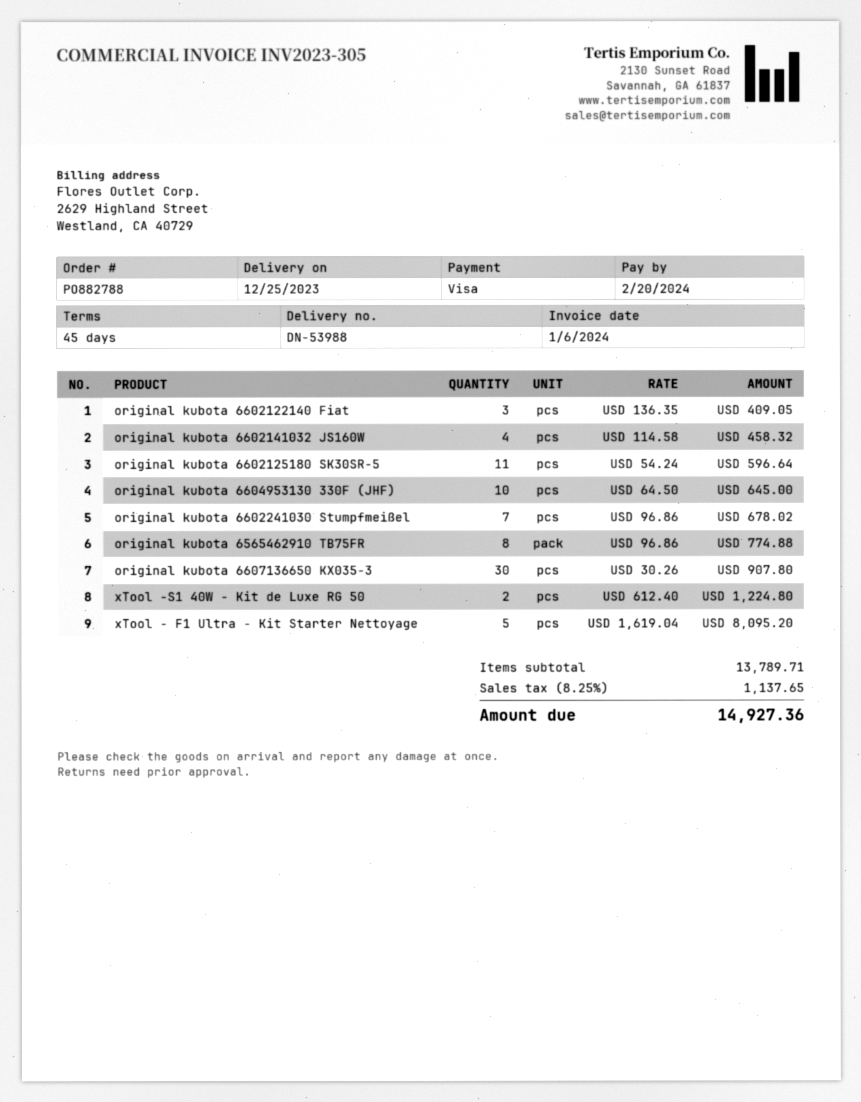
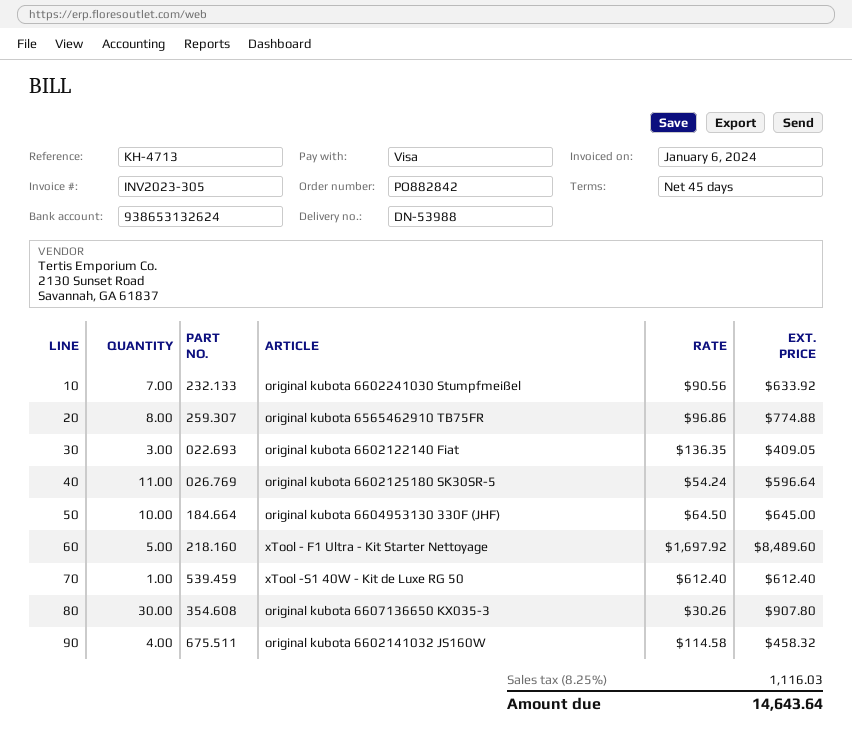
order number: PO882788 -> PO882842
original kubota 6602241030 Stumpfmeißel: 7 x 96.86 = 678.02 -> 7 x 90.56 = 633.92
xTool -S1 40W - Kit de Luxe RG 50: 2 x 612.40 = 1224.80 -> 1 x 612.40 = 612.40
xTool - F1 Ultra - Kit Starter Nettoyage: 5 x 1619.04 = 8095.20 -> 5 x 1697.92 = 8489.60
tax: 8.25% = 1137.65 -> 8.25% = 1116.03
total: 14927.36 -> 14643.64

